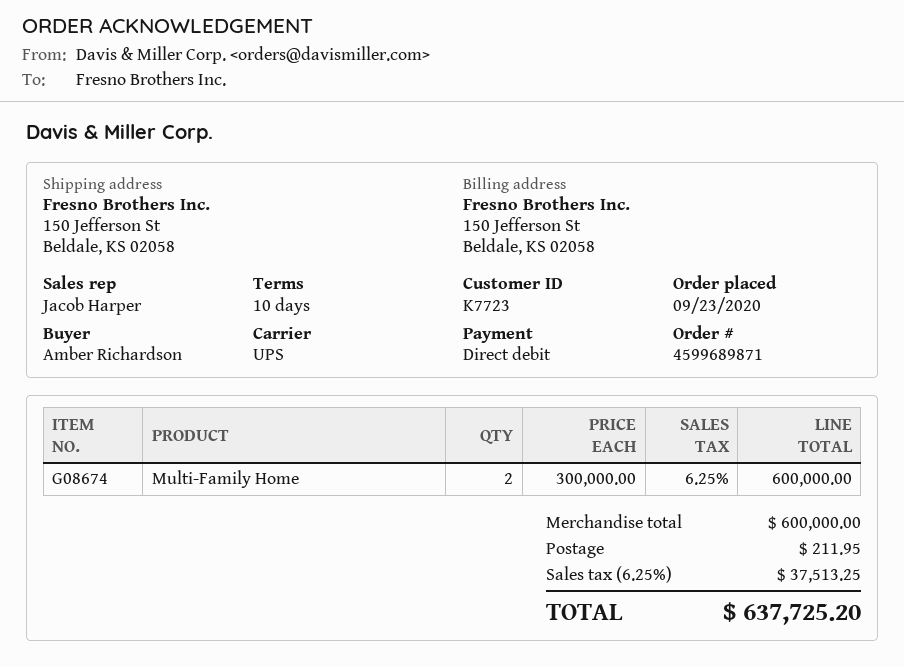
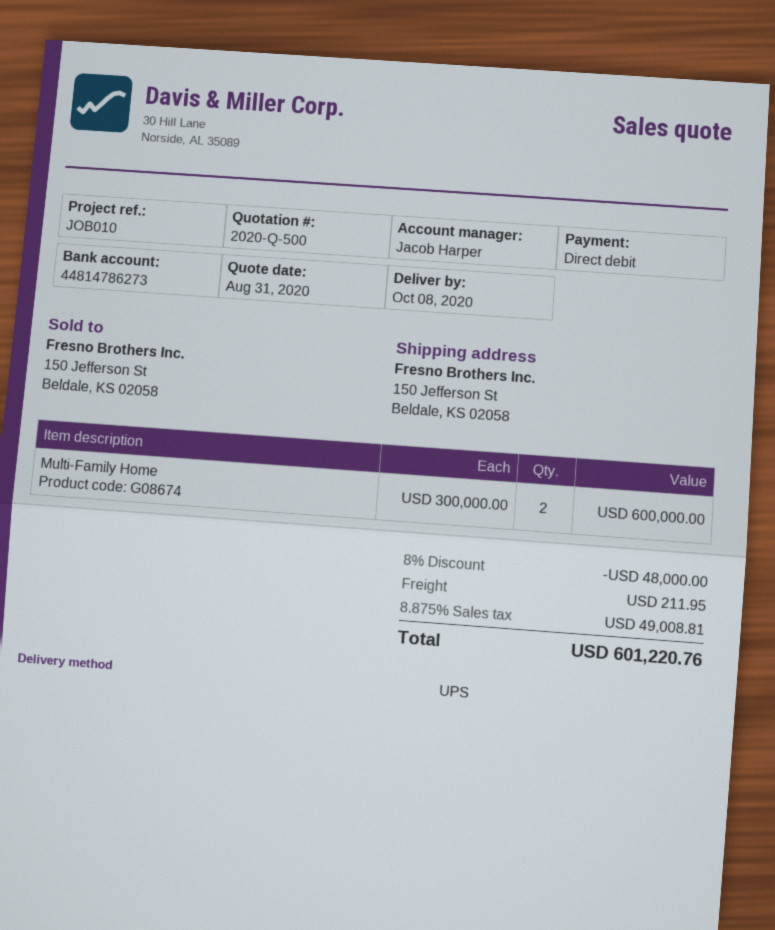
discount: none -> 8% = 48000.00
tax: 6.25% = 37513.25 -> 8.875% = 49008.81
total: 637725.20 -> 601220.76

